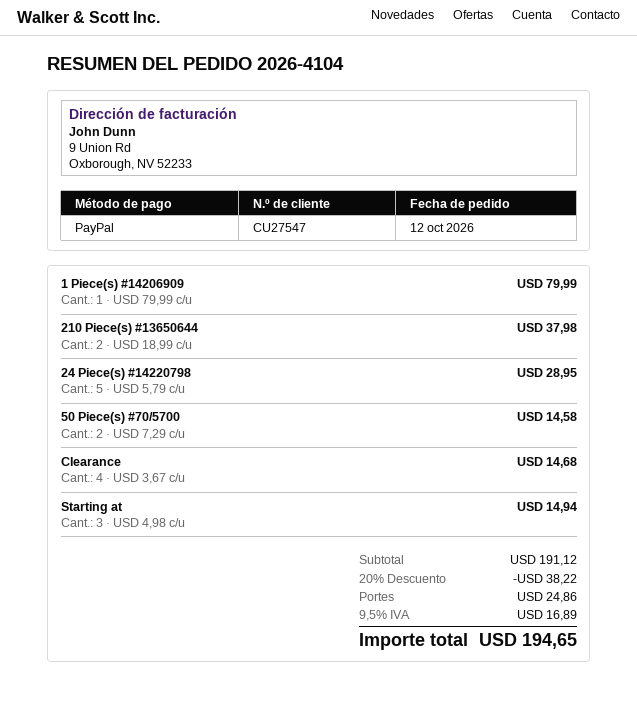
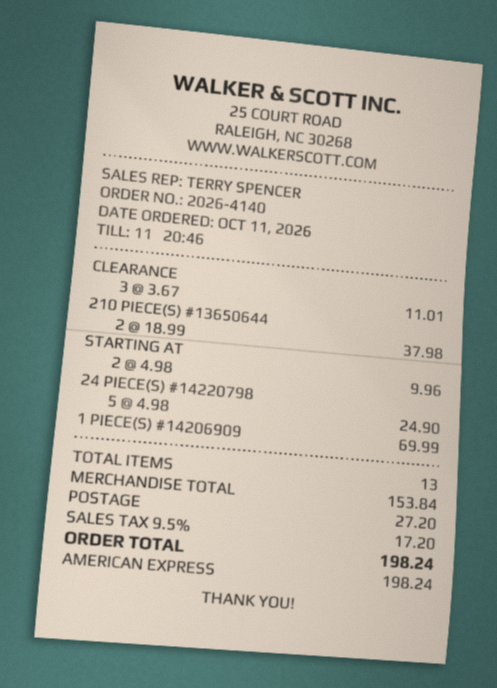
order number: 2026-4104 -> 2026-4140
order date: 2026-10-12 -> 2026-10-11
payment method: PayPal -> American Express
1 Piece(s) #14206909: 1 x 79.99 = 79.99 -> 1 x 69.99 = 69.99
24 Piece(s) #14220798: 5 x 5.79 = 28.95 -> 5 x 4.98 = 24.90
50 Piece(s) #70/5700: 2 x 7.29 = 14.58 -> none
Clearance: 4 x 3.67 = 14.68 -> 3 x 3.67 = 11.01
Starting at: 3 x 4.98 = 14.94 -> 2 x 4.98 = 9.96
subtotal: 191.12 -> 153.84
discount: 20% = 38.22 -> none
shipping: 24.86 -> 27.20
tax: 9.5% = 16.89 -> 9.5% = 17.20
total: 194.65 -> 198.24

